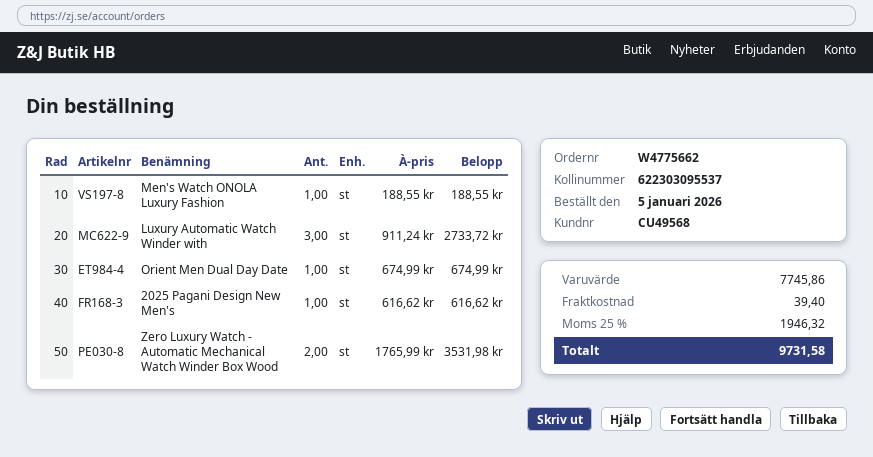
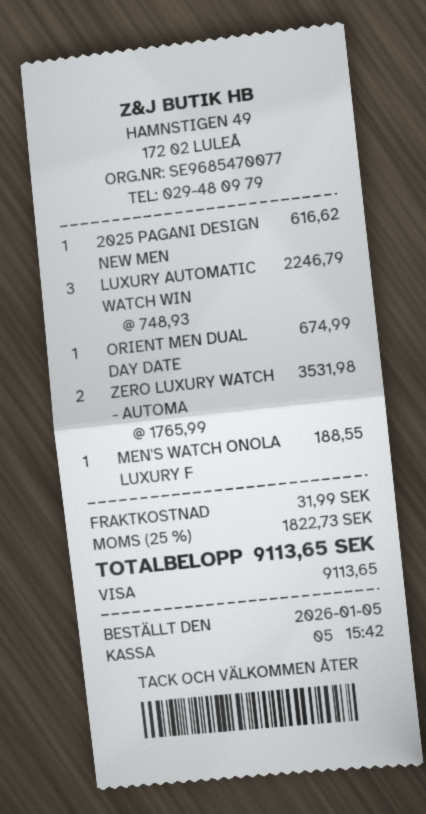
Luxury Automatic Watch Winder with: 3 x 911.24 = 2733.72 -> 3 x 748.93 = 2246.79
shipping: 39.40 -> 31.99
tax: 25% = 1946.32 -> 25% = 1822.73
total: 9731.58 -> 9113.65

